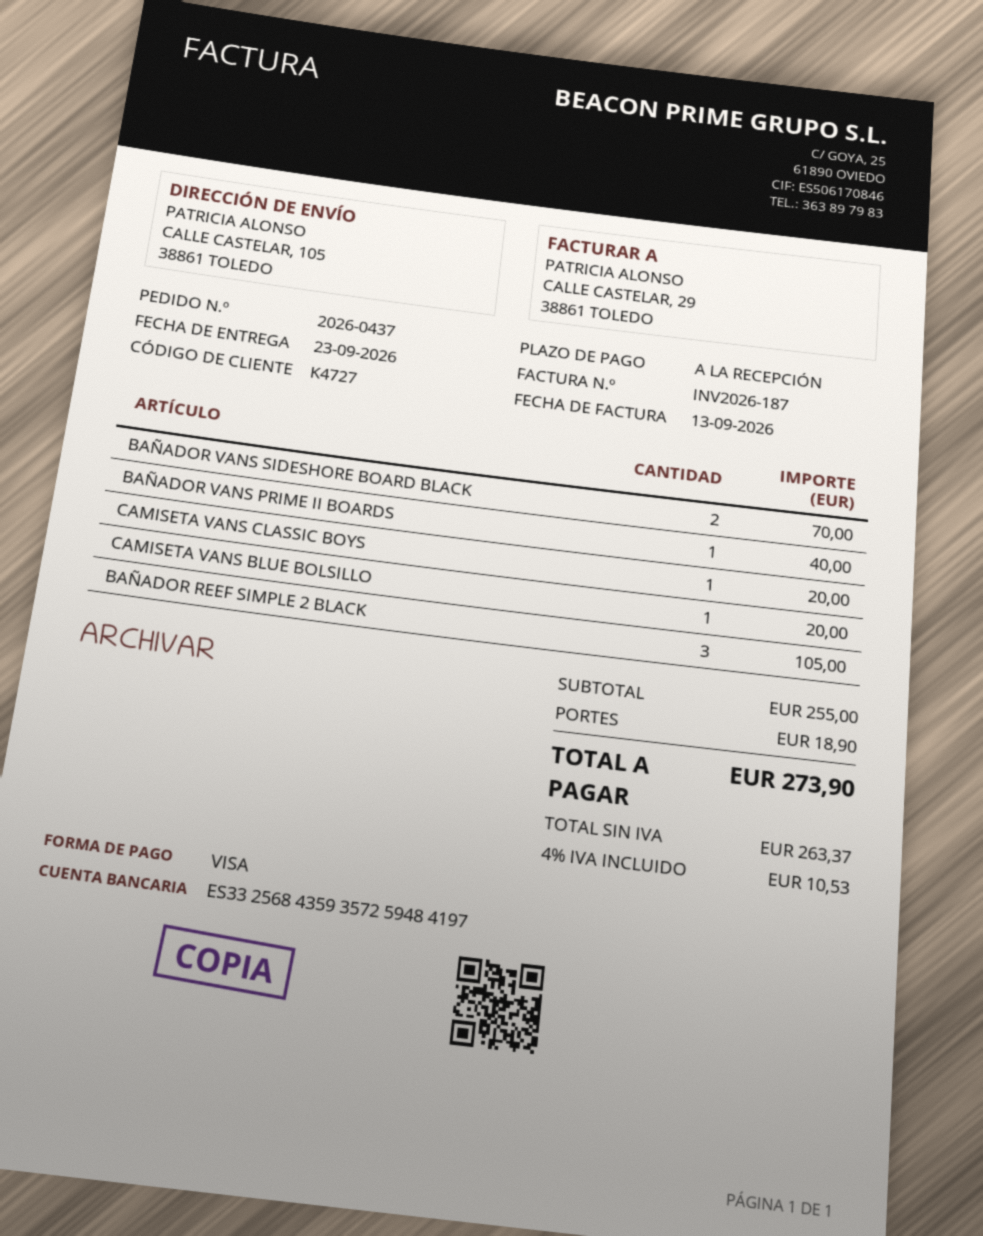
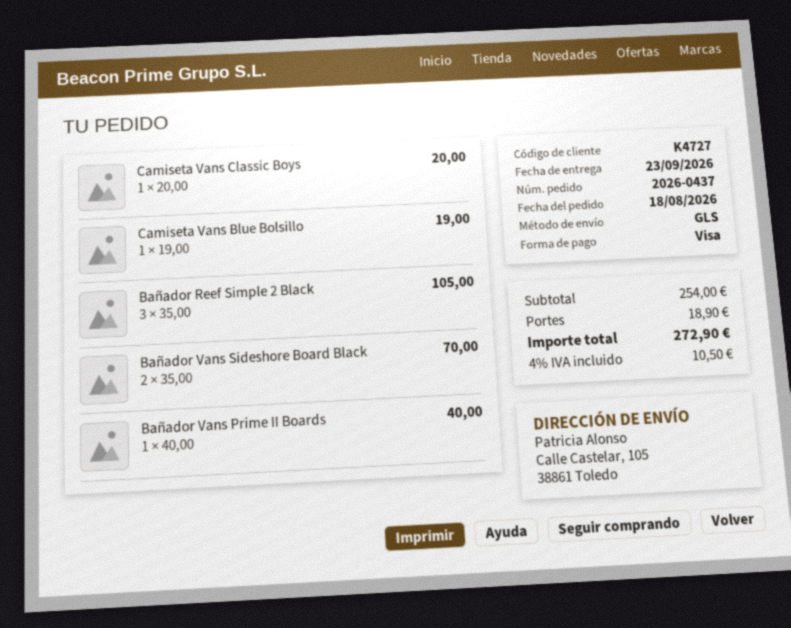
CAMISETA VANS BLUE BOLSILLO: 1 for 20.00 -> 1 for 19.00
subtotal: 255.00 -> 254.00
tax: 4% = 10.53 -> 4% = 10.50
total: 273.90 -> 272.90

